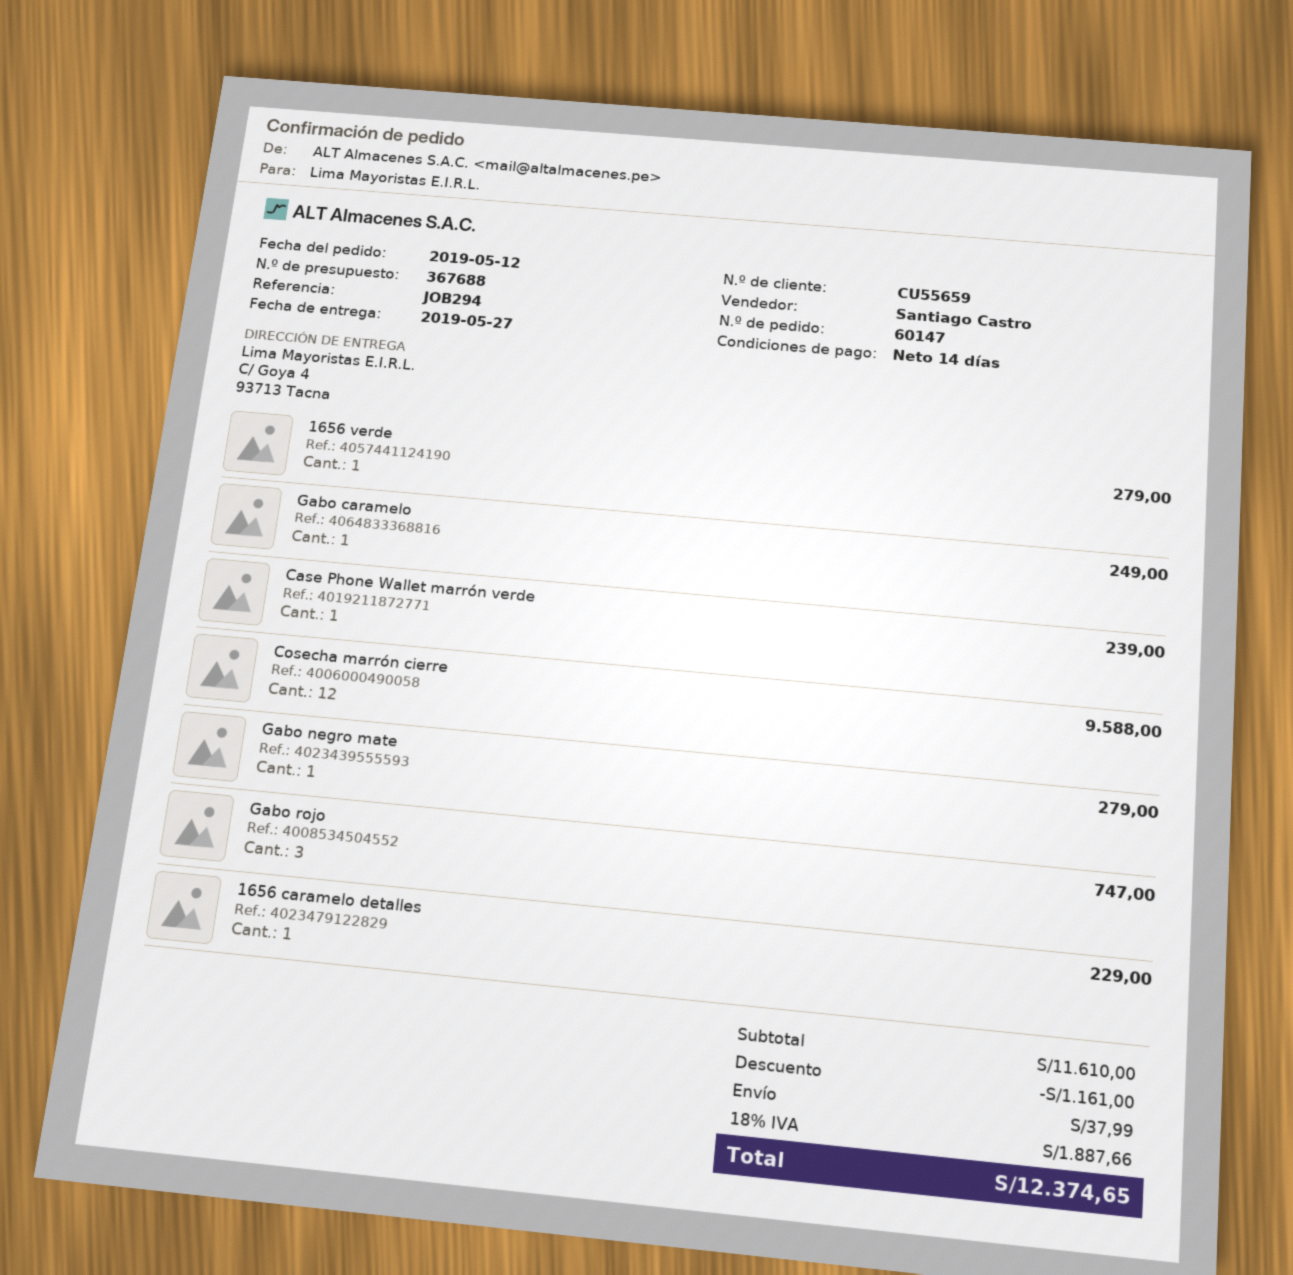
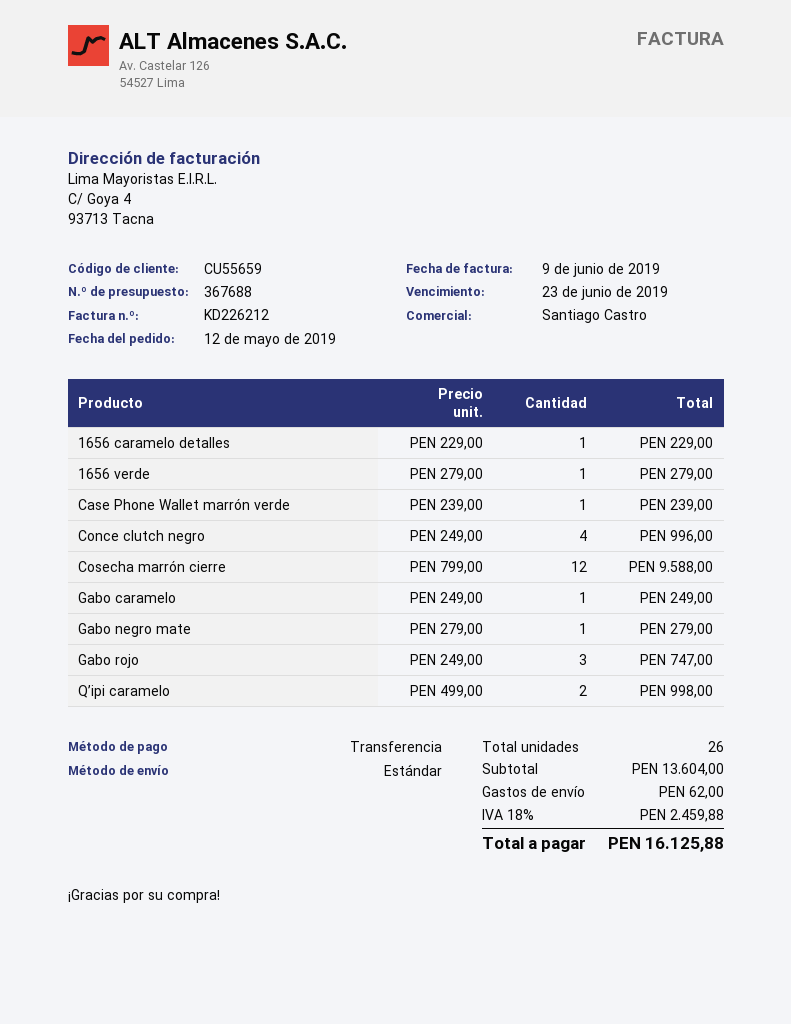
Conce clutch negro: none -> 4 for 996.00
Q’ipi caramelo: none -> 2 for 998.00
subtotal: 11610.00 -> 13604.00
discount: 1161.00 -> none
shipping: 37.99 -> 62.00
tax: 18% = 1887.66 -> 18% = 2459.88
total: 12374.65 -> 16125.88

